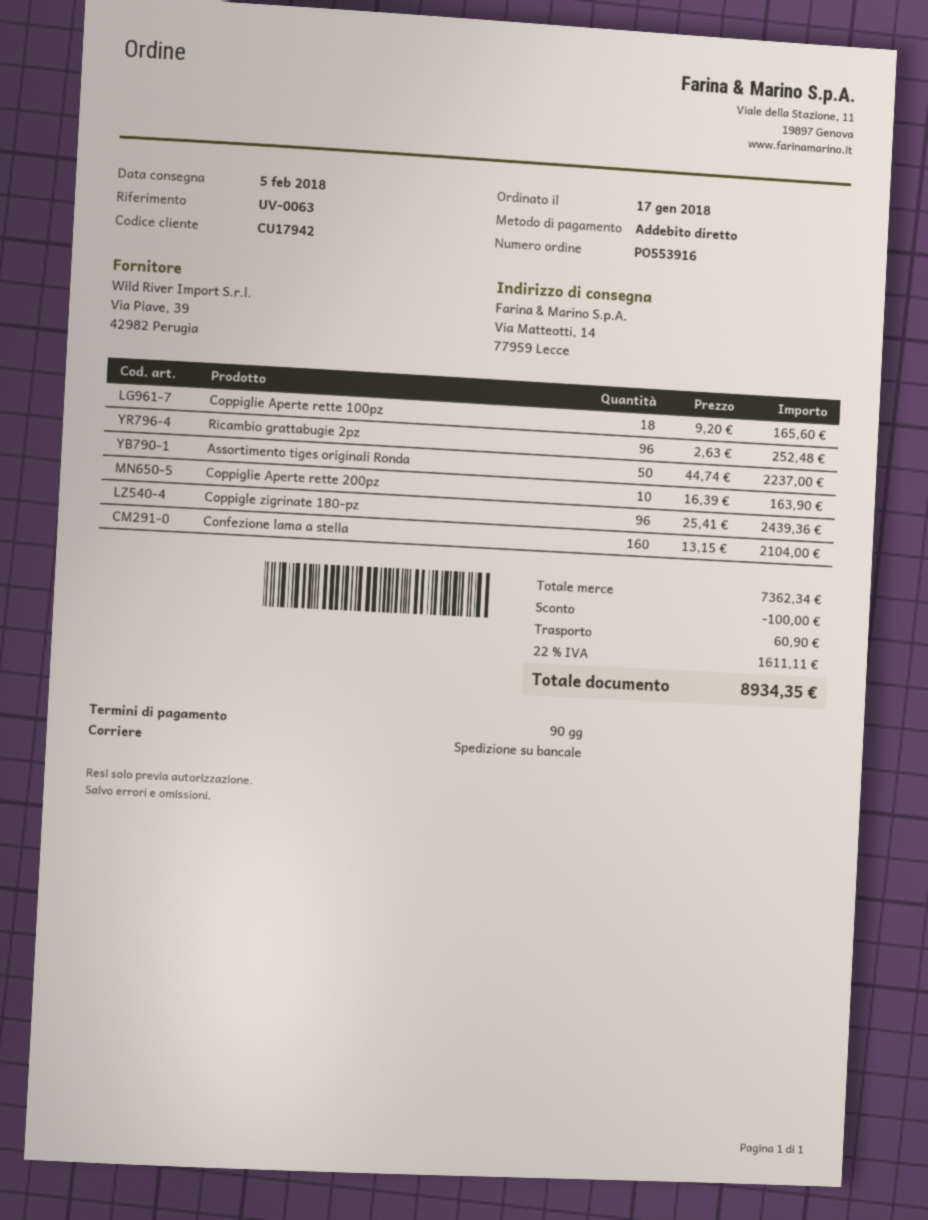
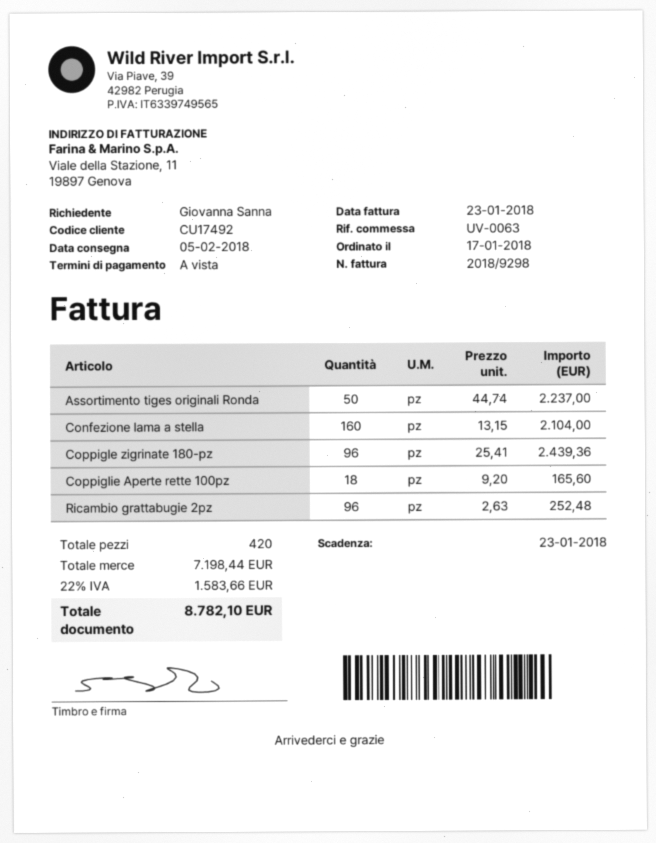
payment terms: 90 days -> on receipt
customer number: CU17942 -> CU17492
Coppiglie Aperte rette 200pz: 10 x 16.39 = 163.90 -> none
subtotal: 7362.34 -> 7198.44
discount: 100.00 -> none
shipping: 60.90 -> none
tax: 22% = 1611.11 -> 22% = 1583.66
total: 8934.35 -> 8782.10

